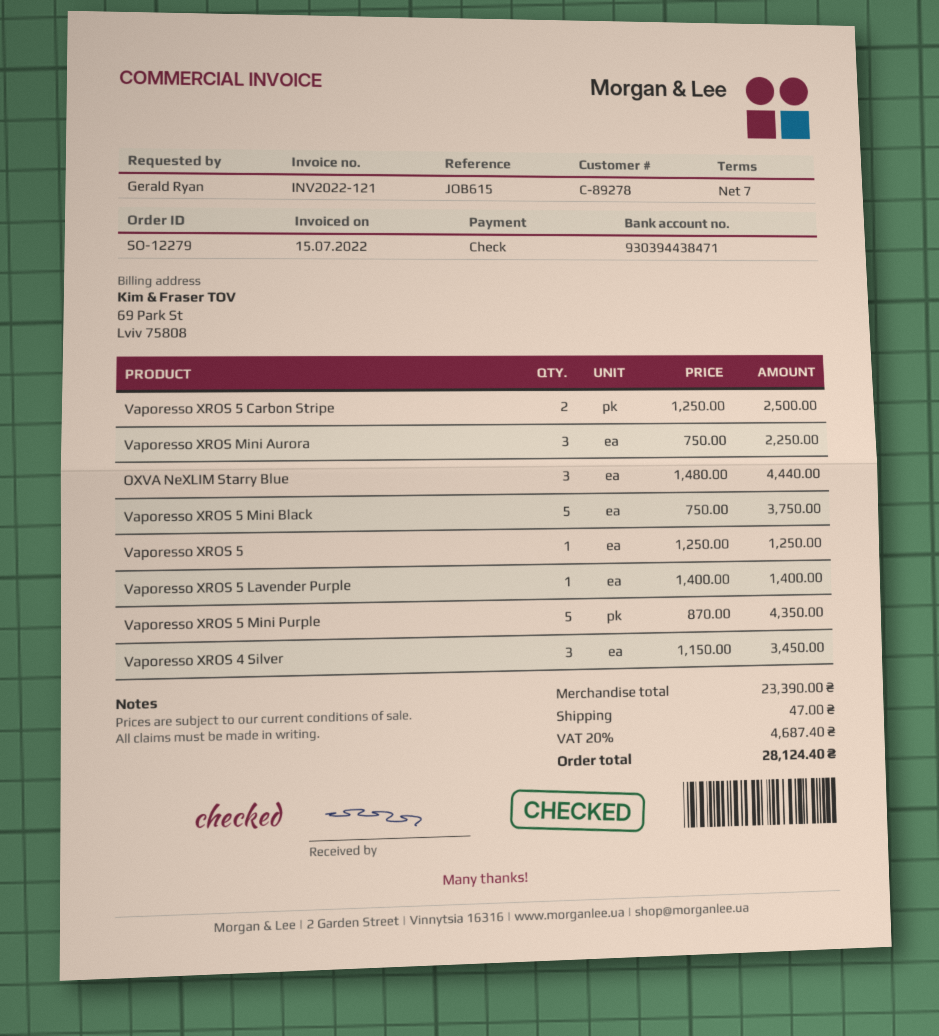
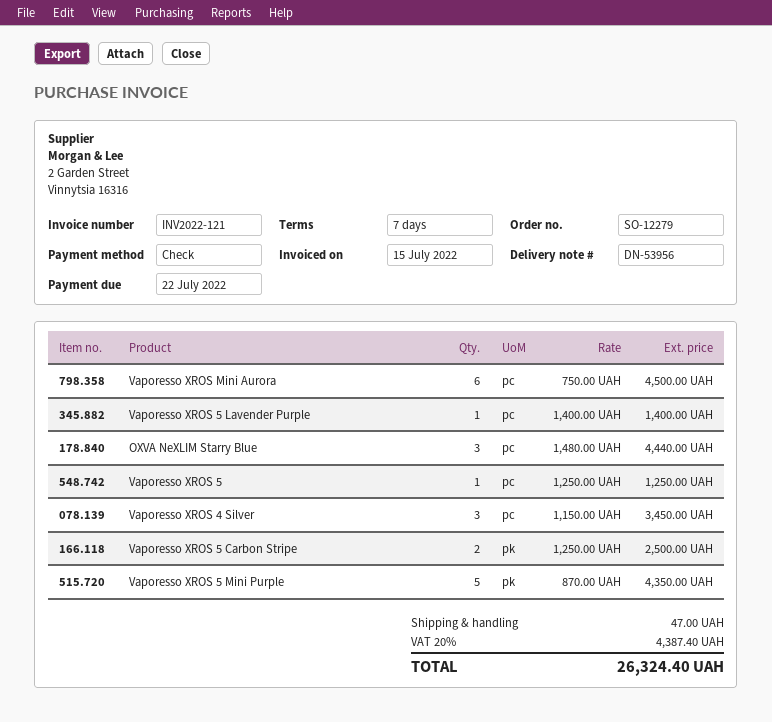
Vaporesso XROS Mini Aurora: 3 x 750.00 = 2250.00 -> 6 x 750.00 = 4500.00
Vaporesso XROS 5 Mini Black: 5 x 750.00 = 3750.00 -> none
tax: 20% = 4687.40 -> 20% = 4387.40
total: 28124.40 -> 26324.40

